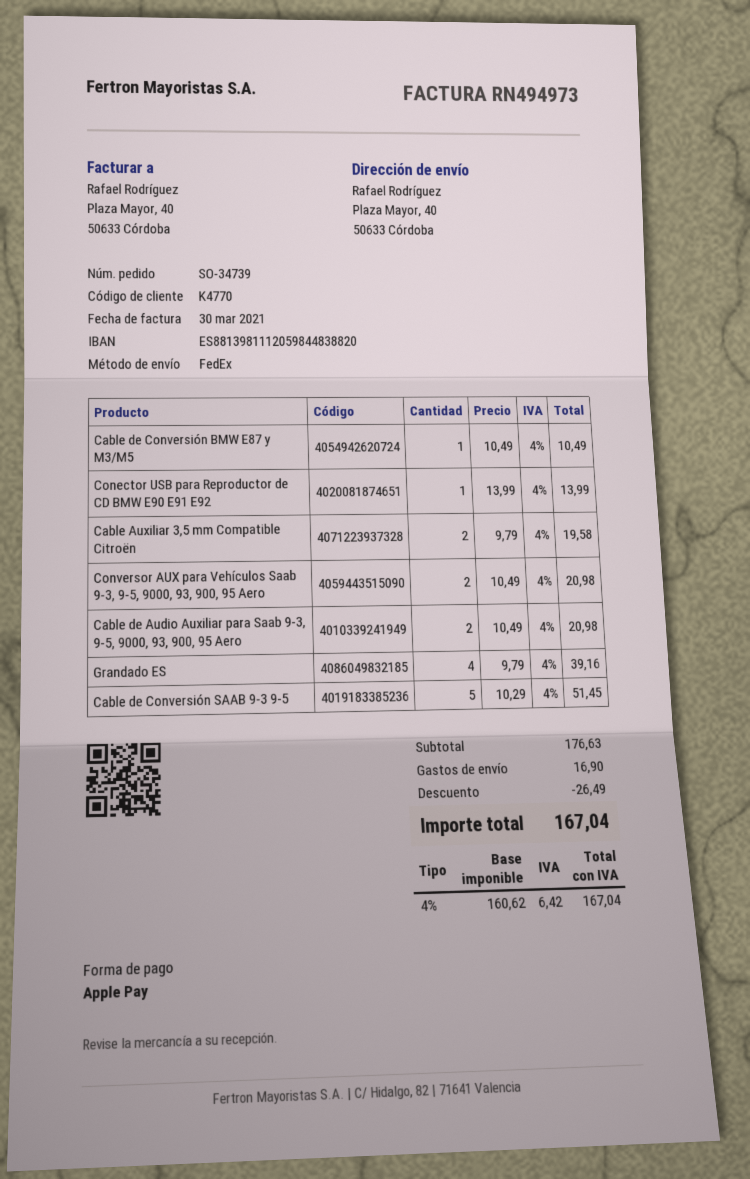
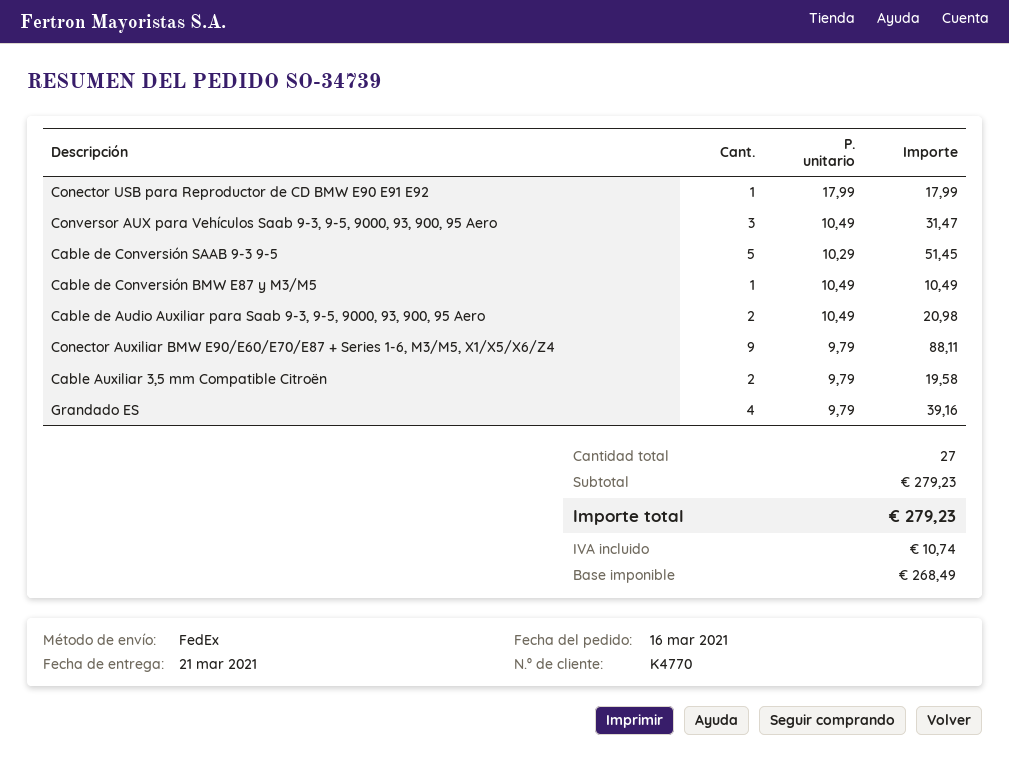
Conector USB para Reproductor de CD BMW E90 E91 E92: 1 x 13.99 = 13.99 -> 1 x 17.99 = 17.99
Conversor AUX para Vehículos Saab 9-3, 9-5, 9000, 93, 900, 95 Aero: 2 x 10.49 = 20.98 -> 3 x 10.49 = 31.47
Conector Auxiliar BMW E90/E60/E70/E87 + Series 1-6, M3/M5, X1/X5/X6/Z4: none -> 9 x 9.79 = 88.11
subtotal: 176.63 -> 279.23
discount: 26.49 -> none
shipping: 16.90 -> none
net: 160.62 -> 268.49
tax: 6.42 -> 10.74
total: 167.04 -> 279.23

